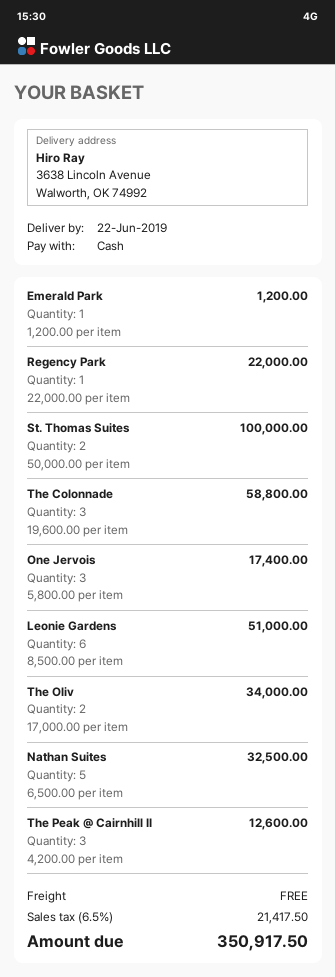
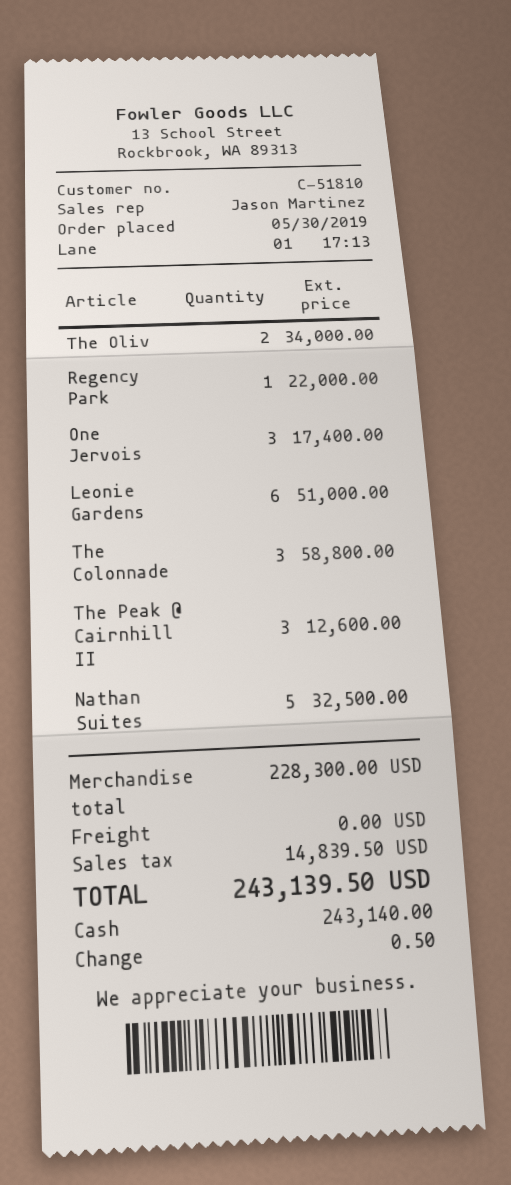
Emerald Park: 1 for 1200.00 -> none
St. Thomas Suites: 2 for 100000.00 -> none
tax: 21417.50 -> 14839.50
total: 350917.50 -> 243139.50

